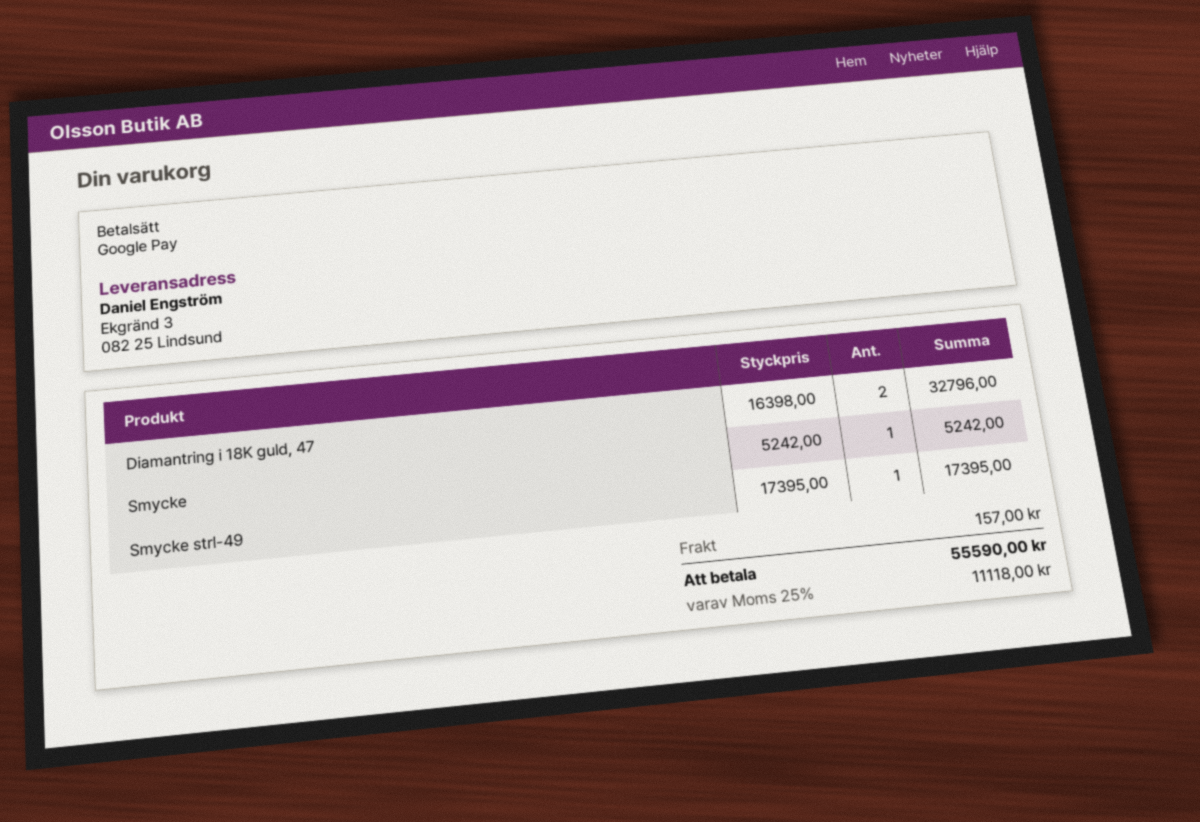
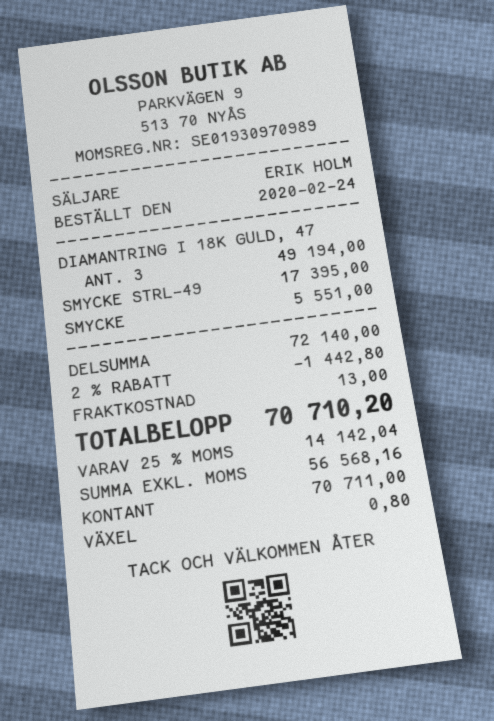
payment method: Google Pay -> cash
Diamantring i 18K guld, 47: 2 for 32796.00 -> 3 for 49194.00
Smycke: 1 for 5242.00 -> 1 for 5551.00
discount: none -> 2% = 1442.80
shipping: 157.00 -> 13.00
tax: 25% = 11118.00 -> 25% = 14142.04
total: 55590.00 -> 70710.20

